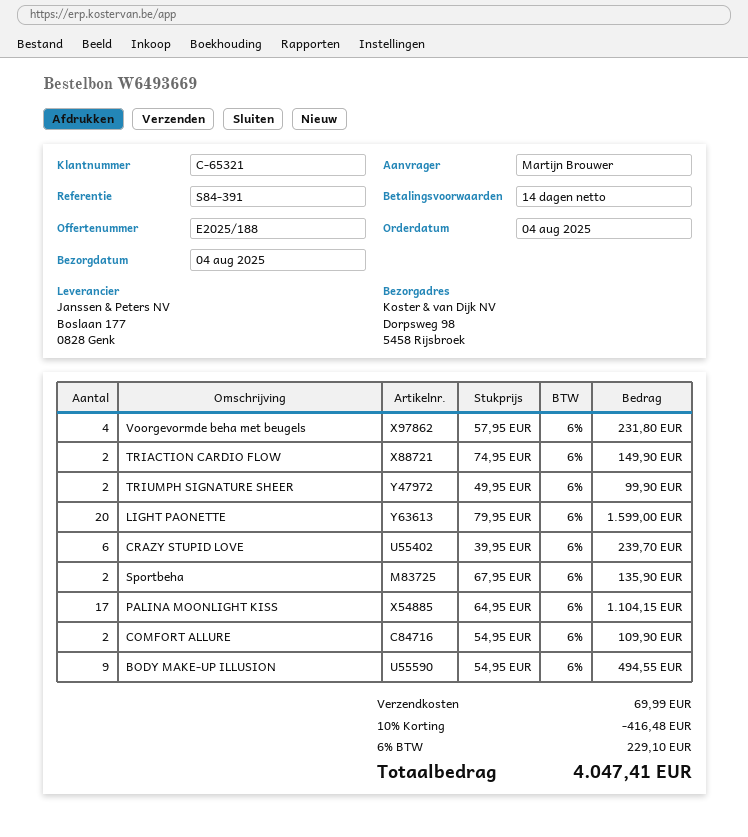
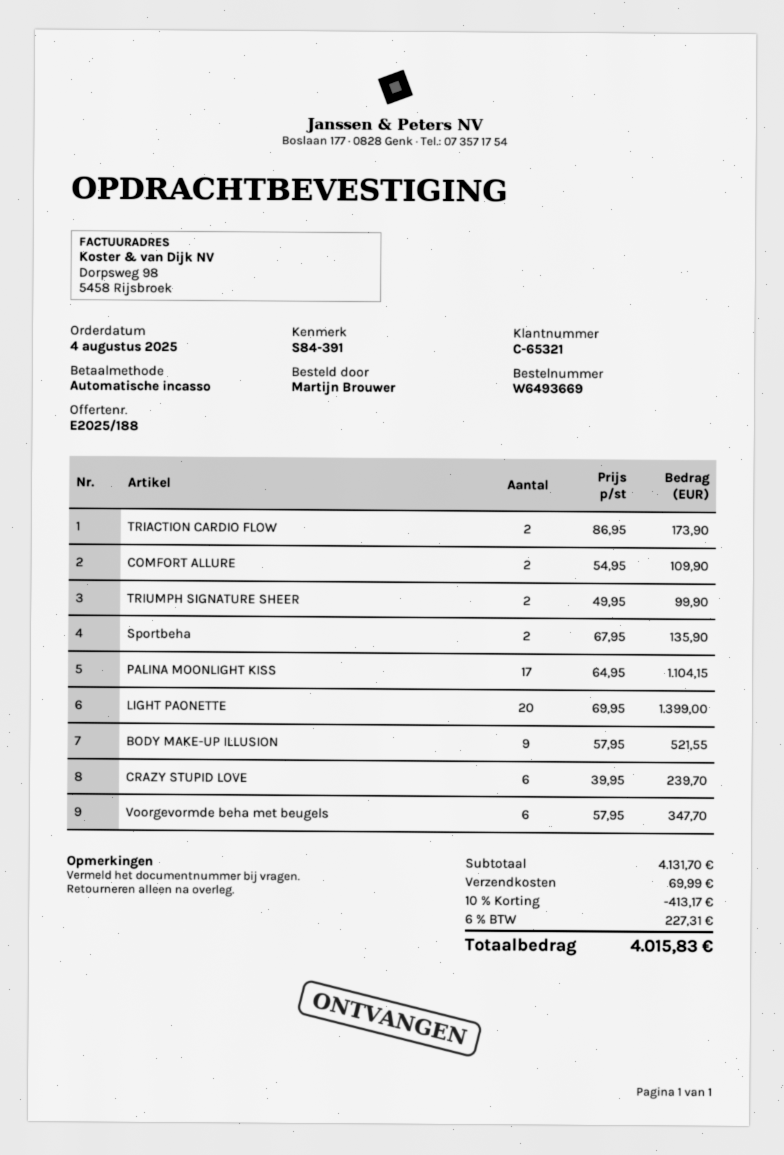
Voorgevormde beha met beugels: 4 x 57.95 = 231.80 -> 6 x 57.95 = 347.70
TRIACTION CARDIO FLOW: 2 x 74.95 = 149.90 -> 2 x 86.95 = 173.90
LIGHT PAONETTE: 20 x 79.95 = 1599.00 -> 20 x 69.95 = 1399.00
BODY MAKE-UP ILLUSION: 9 x 54.95 = 494.55 -> 9 x 57.95 = 521.55
discount: 10% = 416.48 -> 10% = 413.17
tax: 6% = 229.10 -> 6% = 227.31
total: 4047.41 -> 4015.83

